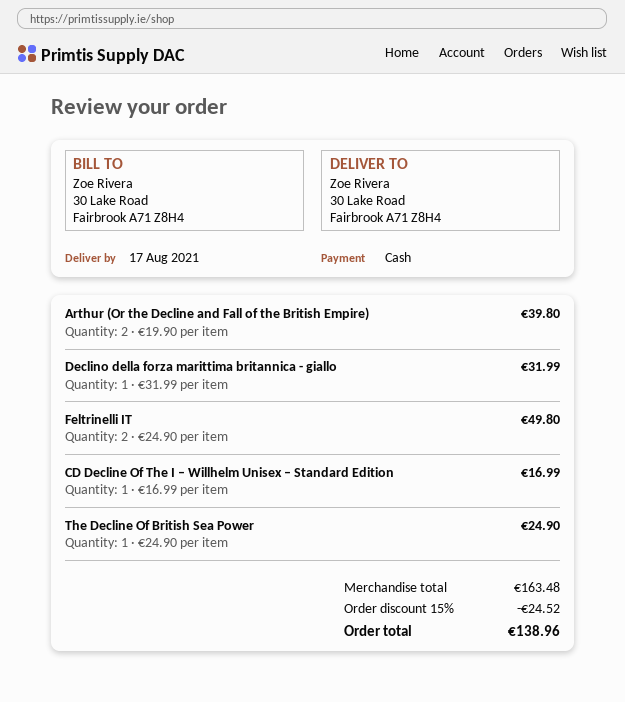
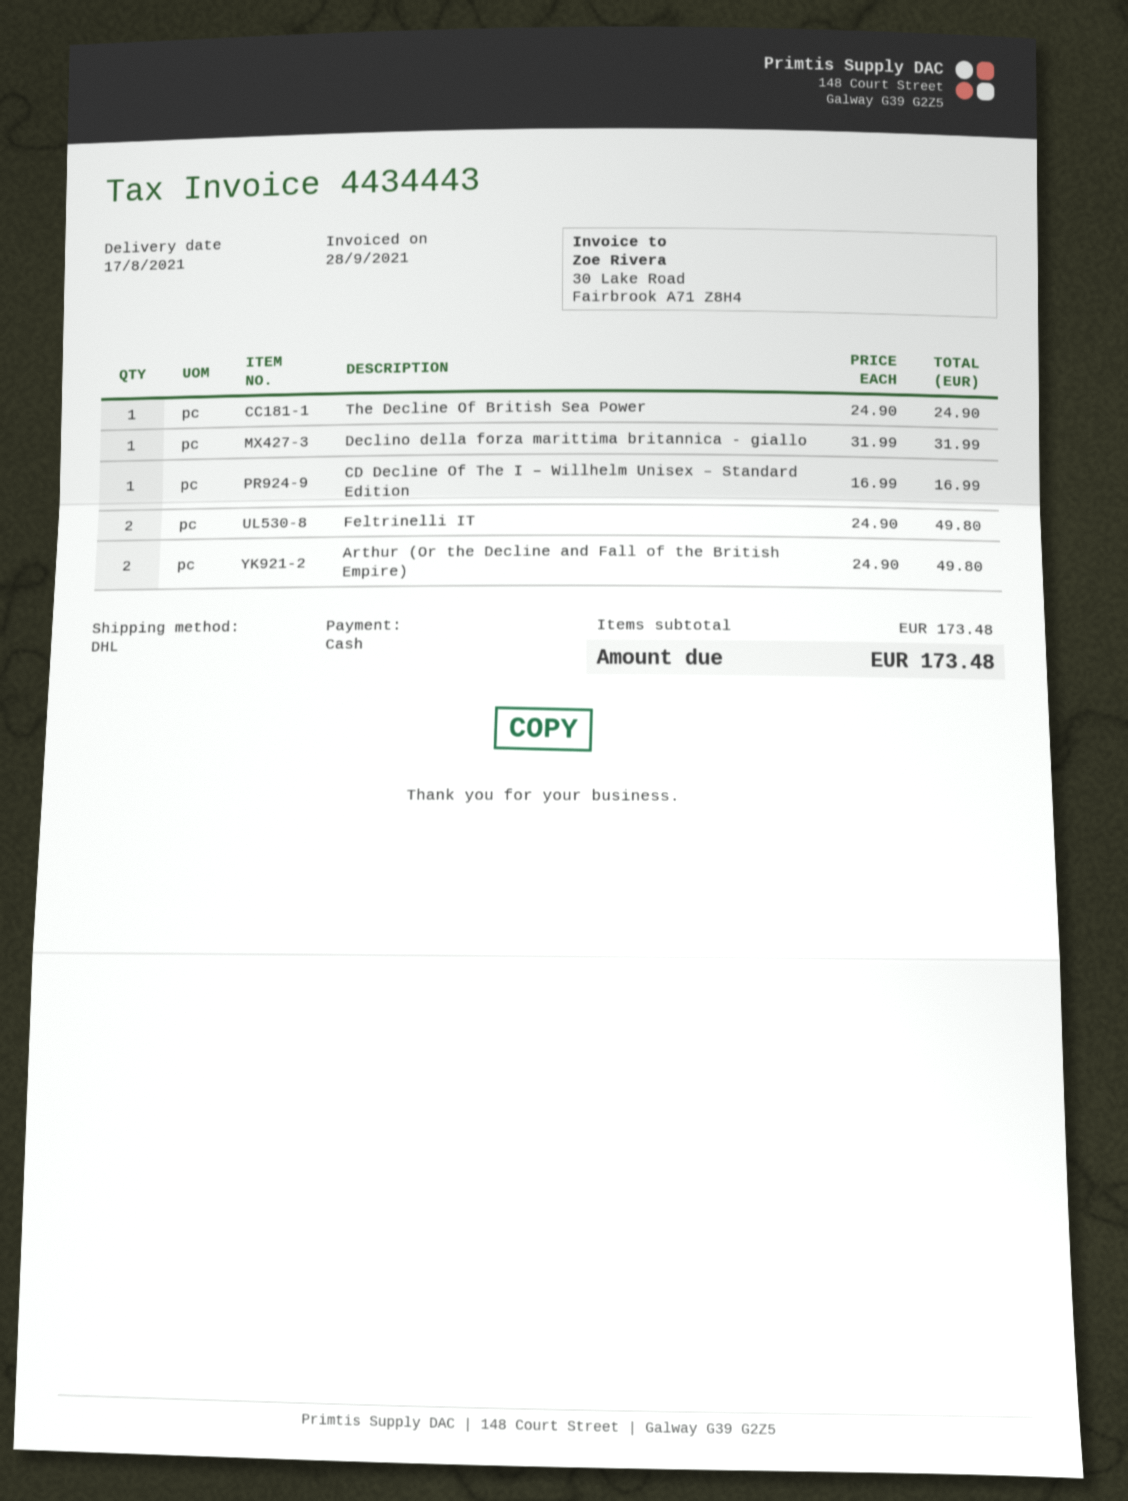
Arthur (Or the Decline and Fall of the British Empire): 2 x 19.90 = 39.80 -> 2 x 24.90 = 49.80
subtotal: 163.48 -> 173.48
discount: 15% = 24.52 -> none
total: 138.96 -> 173.48

